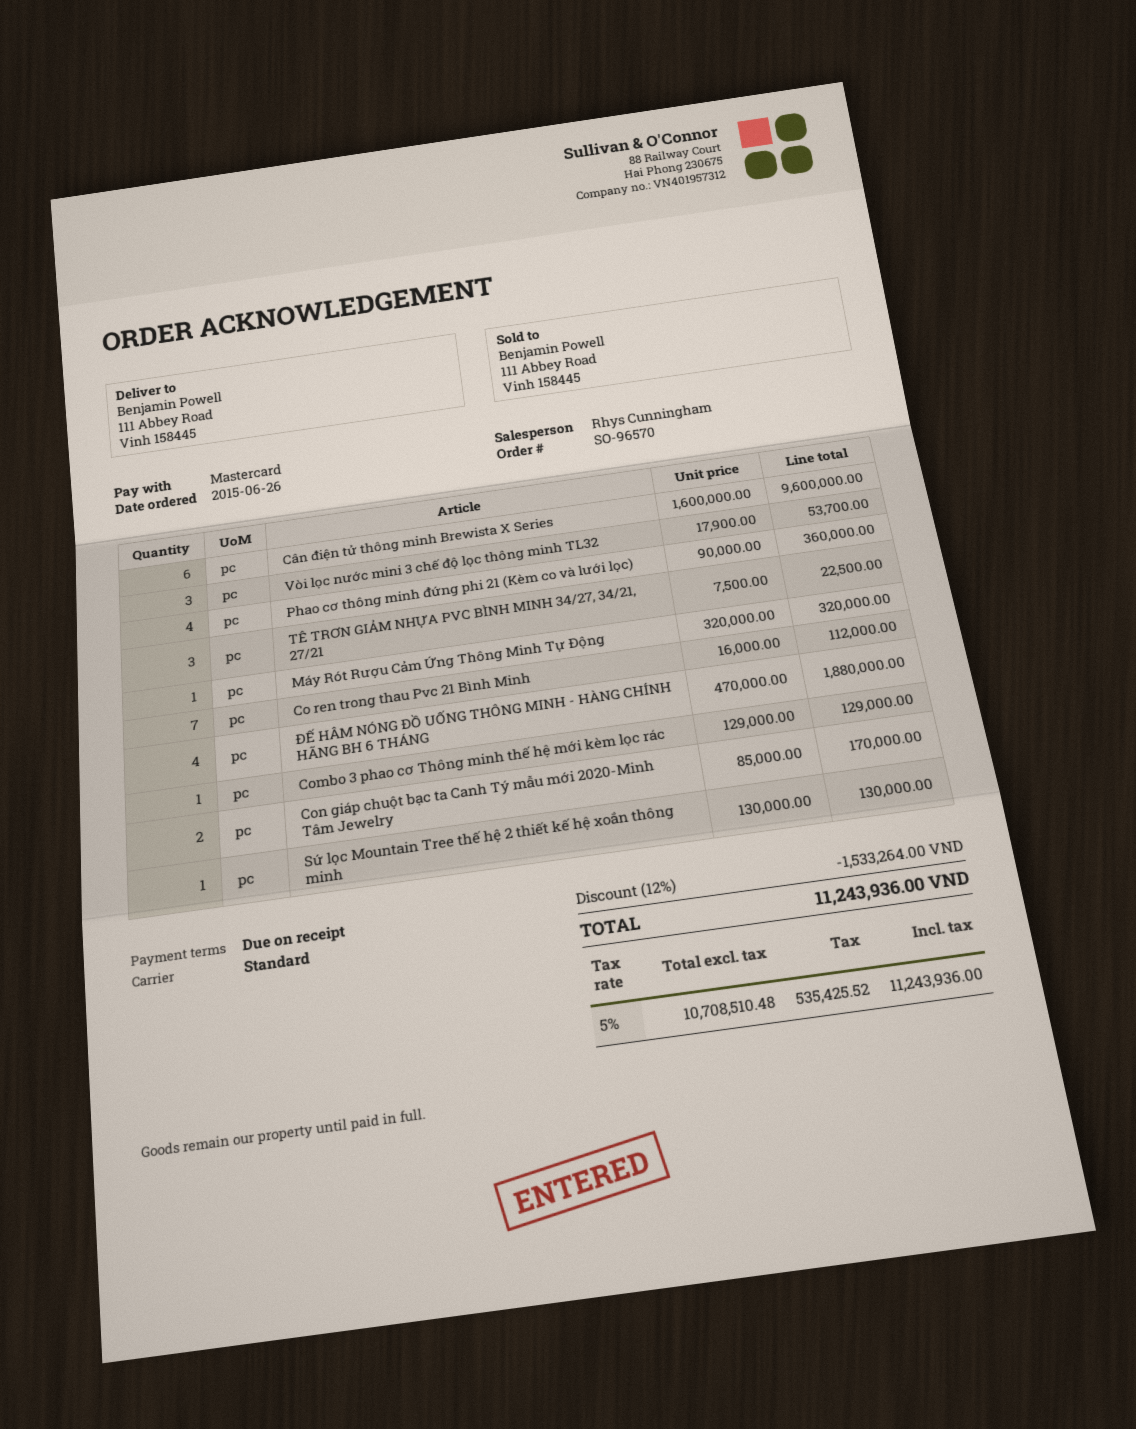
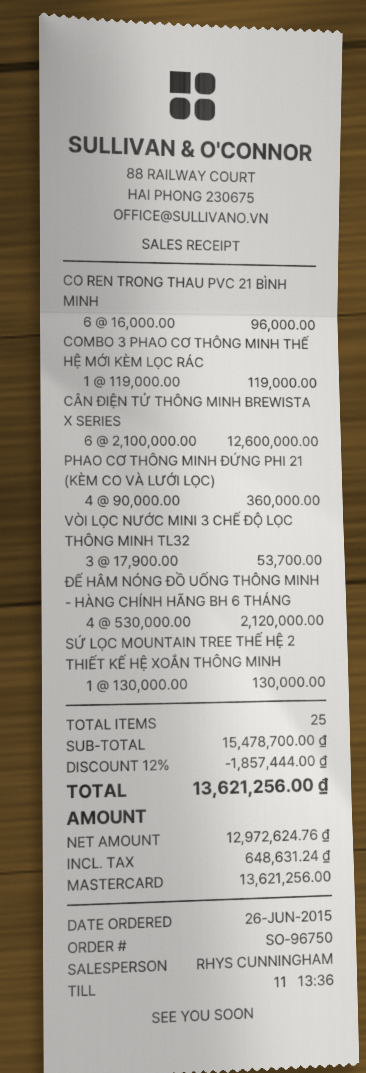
order number: SO-96570 -> SO-96750
Cân điện tử thông minh Brewista X Series: 6 x 1600000.00 = 9600000.00 -> 6 x 2100000.00 = 12600000.00
TÊ TRƠN GIẢM NHỰA PVC BÌNH MINH 34/27, 34/21, 27/21: 3 x 7500.00 = 22500.00 -> none
Máy Rót Rượu Cảm Ứng Thông Minh Tự Động: 1 x 320000.00 = 320000.00 -> none
Co ren trong thau Pvc 21 Bình Minh: 7 x 16000.00 = 112000.00 -> 6 x 16000.00 = 96000.00
ĐẾ HÂM NÓNG ĐỒ UỐNG THÔNG MINH - HÀNG CHÍNH HÃNG BH 6 THÁNG: 4 x 470000.00 = 1880000.00 -> 4 x 530000.00 = 2120000.00
Combo 3 phao cơ Thông minh thế hệ mới kèm lọc rác: 1 x 129000.00 = 129000.00 -> 1 x 119000.00 = 119000.00
Con giáp chuột bạc ta Canh Tý mẫu mới 2020-Minh Tâm Jewelry: 2 x 85000.00 = 170000.00 -> none
discount: 12% = 1533264.00 -> 12% = 1857444.00
net: 10708510.48 -> 12972624.76
tax: 535425.52 -> 648631.24
total: 11243936.00 -> 13621256.00

